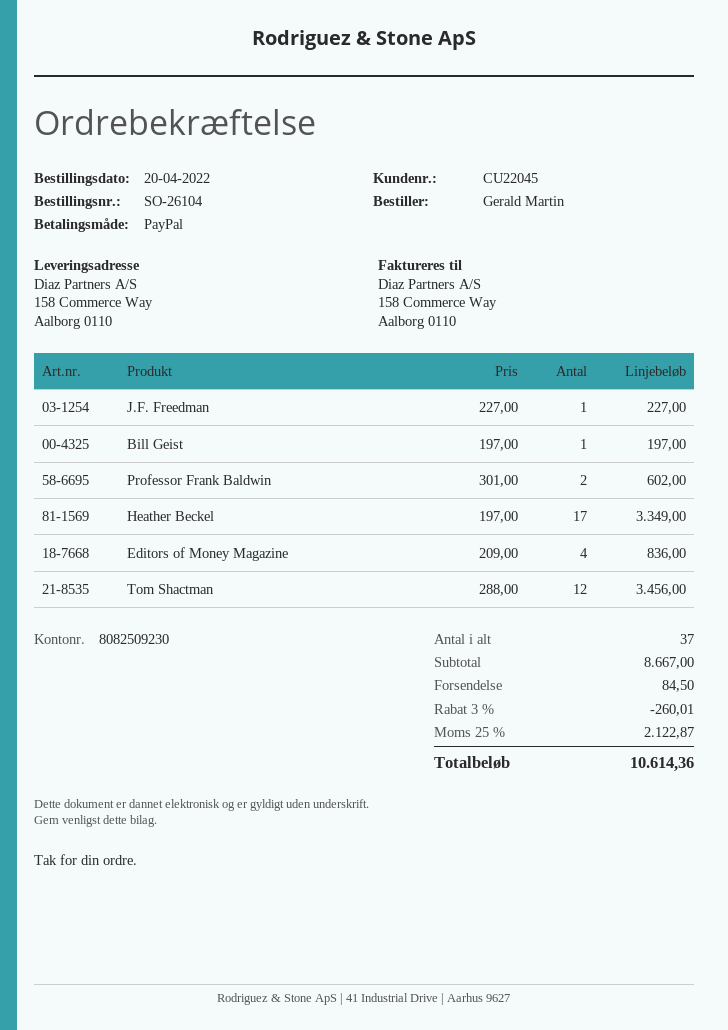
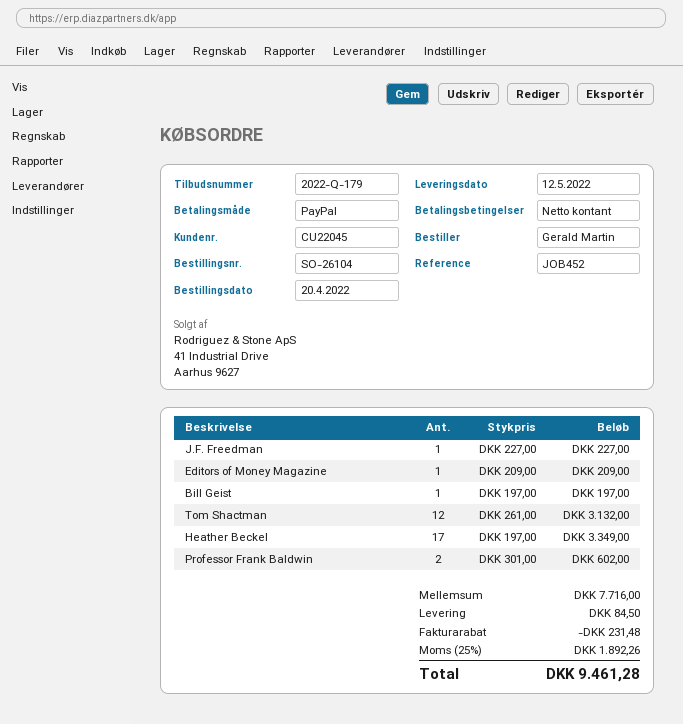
Editors of Money Magazine: 4 x 209.00 = 836.00 -> 1 x 209.00 = 209.00
Tom Shactman: 12 x 288.00 = 3456.00 -> 12 x 261.00 = 3132.00
subtotal: 8667.00 -> 7716.00
discount: 260.01 -> 231.48
tax: 25% = 2122.87 -> 25% = 1892.26
total: 10614.36 -> 9461.28

